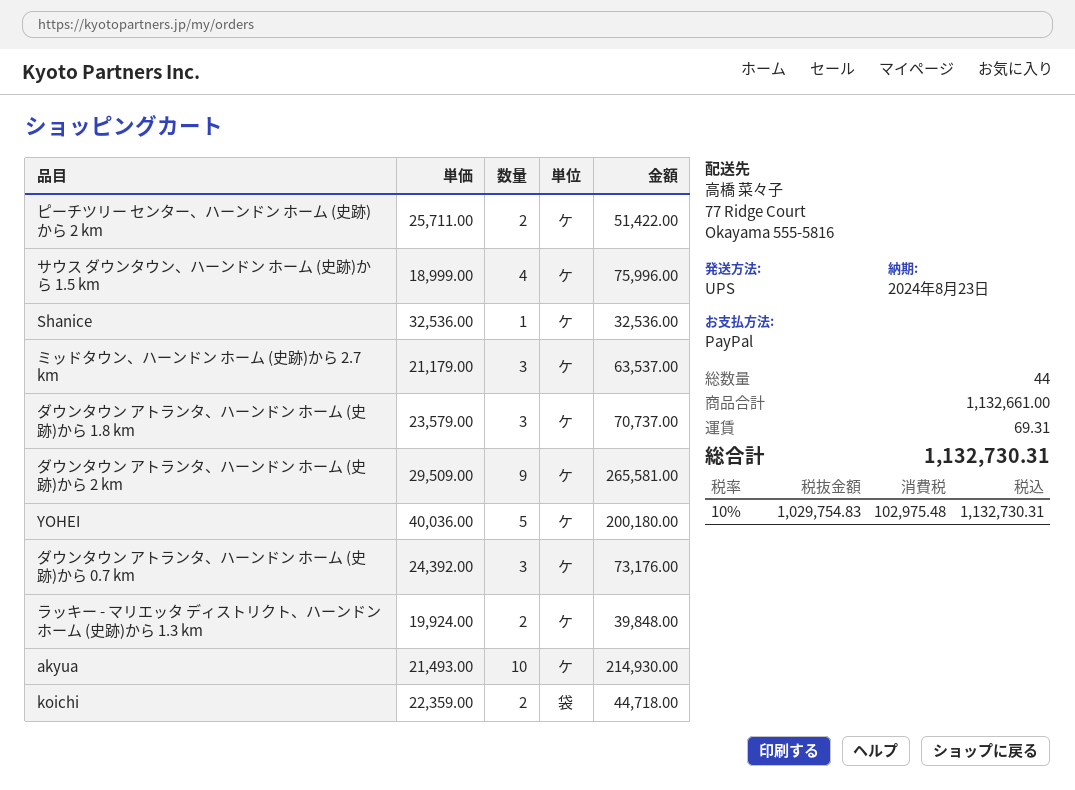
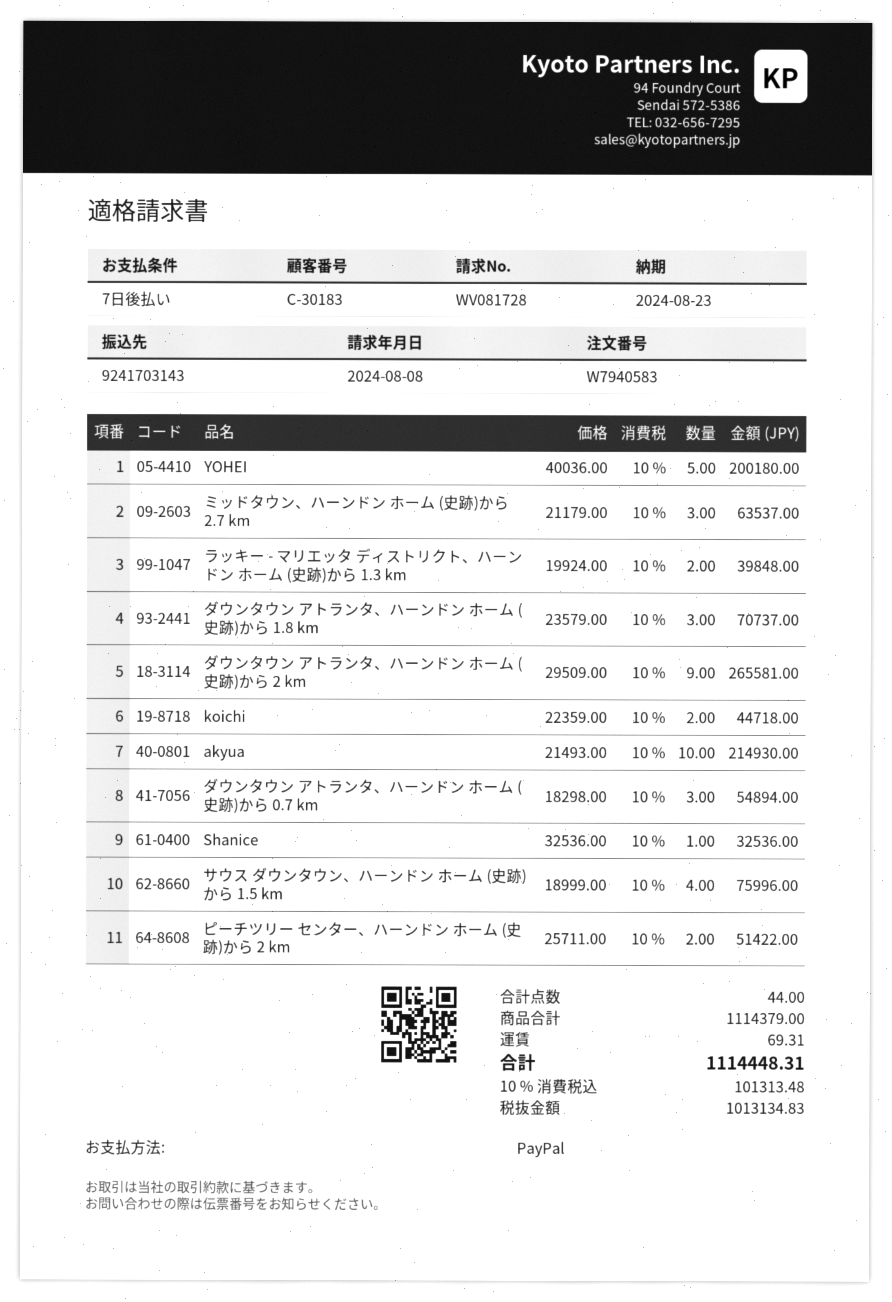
ダウンタウン アトランタ、ハーンドン ホーム (史跡)から 0.7 km: 3 x 24392.00 = 73176.00 -> 3 x 18298.00 = 54894.00
subtotal: 1132661.00 -> 1114379.00
net: 1029754.83 -> 1013134.83
tax: 10% = 102975.48 -> 10% = 101313.48
total: 1132730.31 -> 1114448.31

